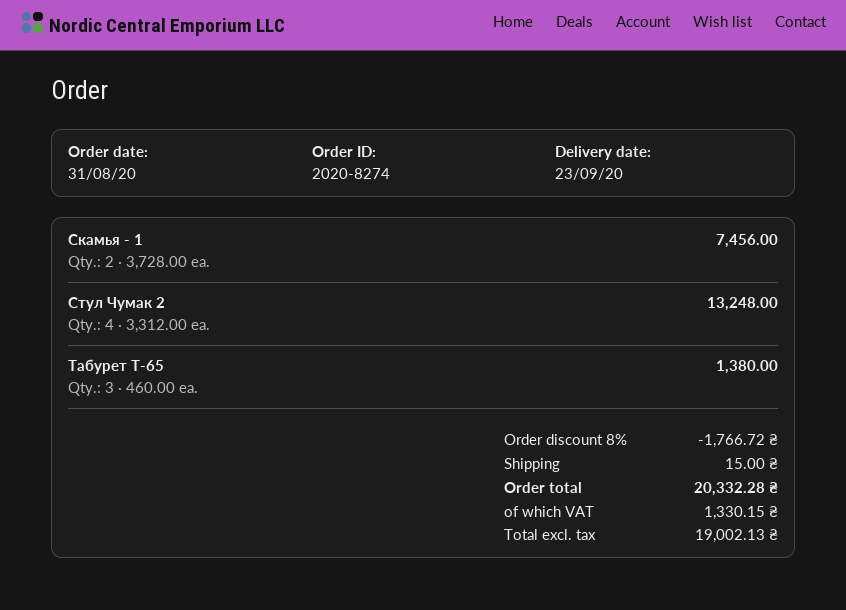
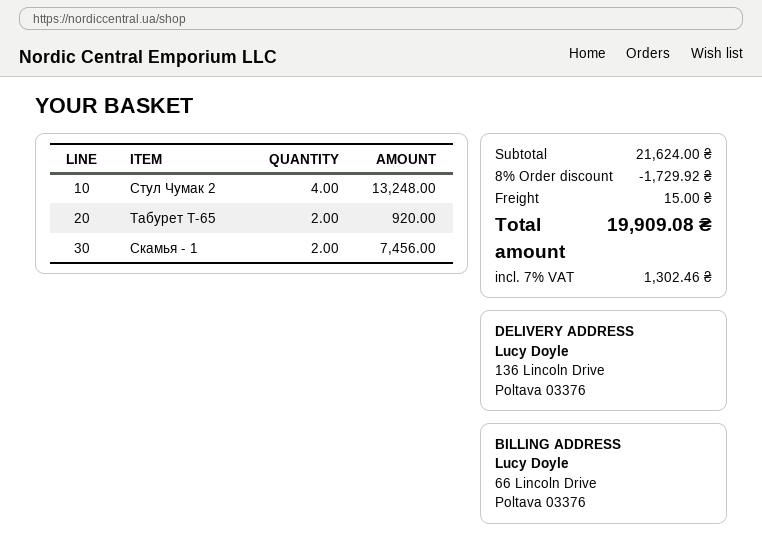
Табурет Т-65: 3 for 1380.00 -> 2 for 920.00
discount: 8% = 1766.72 -> 8% = 1729.92
tax: 1330.15 -> 1302.46
total: 20332.28 -> 19909.08

